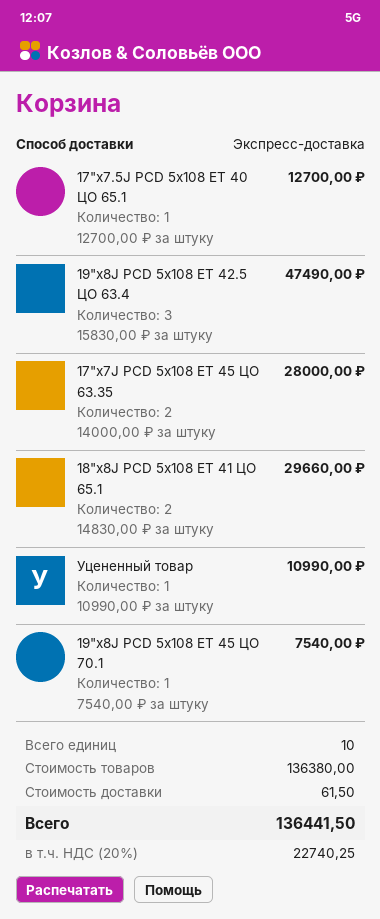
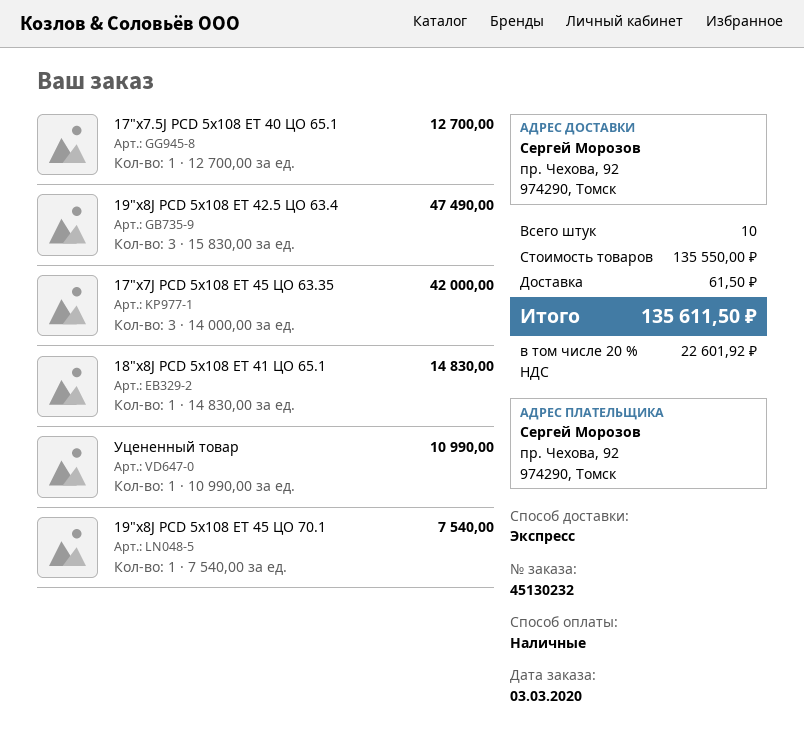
17"x7J PCD 5x108 ЕТ 45 ЦО 63.35: 2 x 14000.00 = 28000.00 -> 3 x 14000.00 = 42000.00
18"x8J PCD 5x108 ЕТ 41 ЦО 65.1: 2 x 14830.00 = 29660.00 -> 1 x 14830.00 = 14830.00
subtotal: 136380.00 -> 135550.00
tax: 20% = 22740.25 -> 20% = 22601.92
total: 136441.50 -> 135611.50

